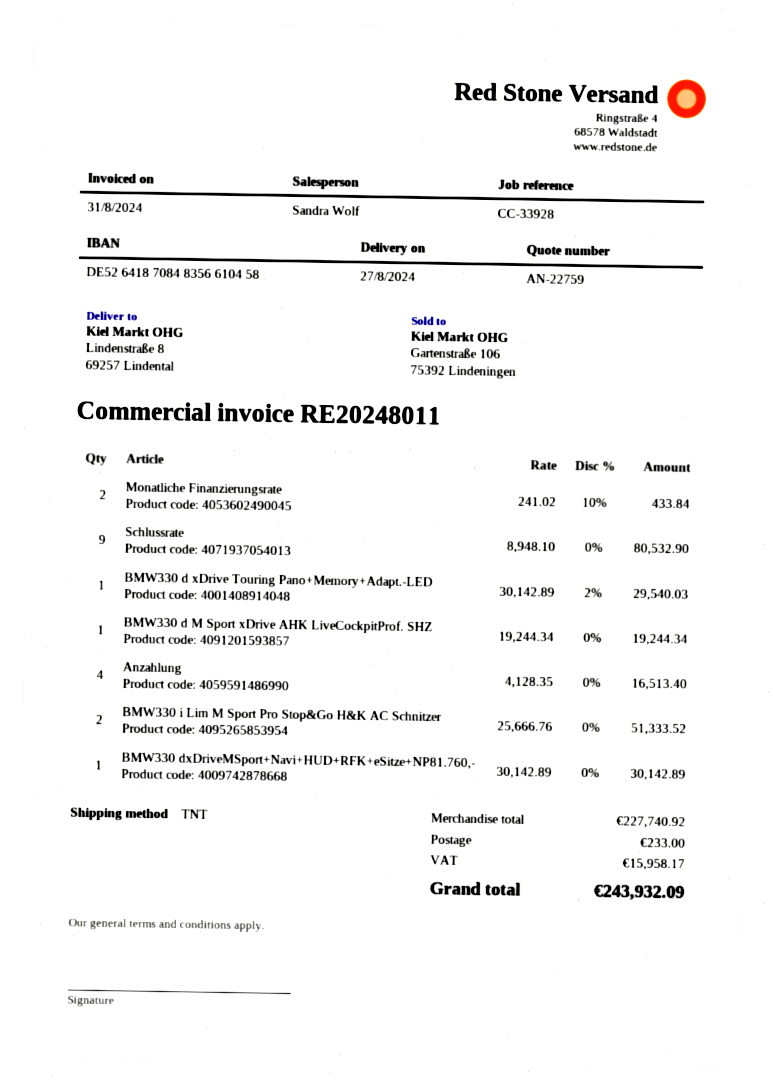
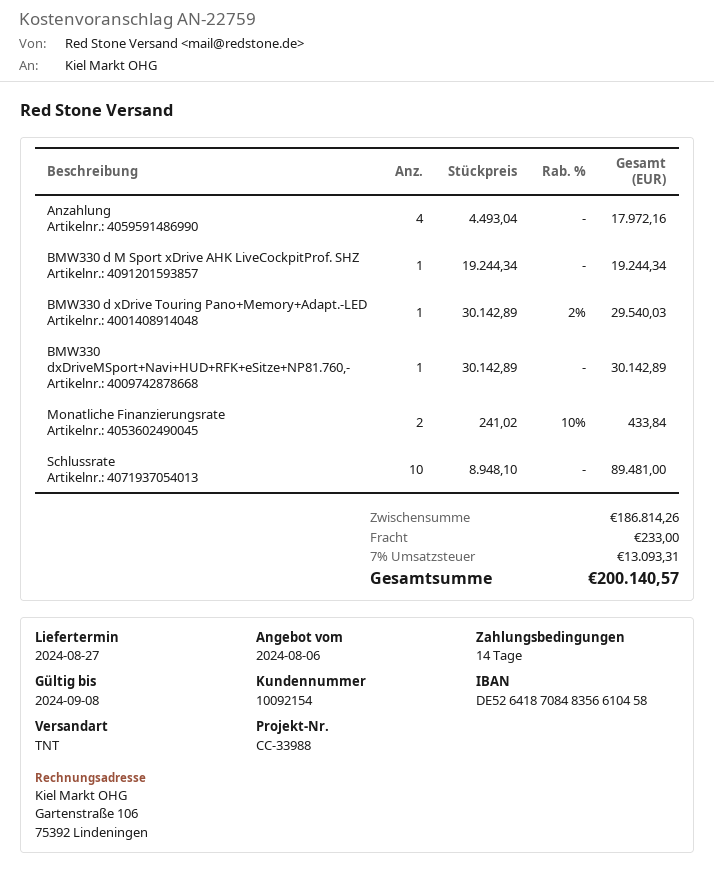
reference: CC-33928 -> CC-33988
Schlussrate: 9 x 8948.10 = 80532.90 -> 10 x 8948.10 = 89481.00
Anzahlung: 4 x 4128.35 = 16513.40 -> 4 x 4493.04 = 17972.16
BMW330 i Lim M Sport Pro Stop&Go H&K AC Schnitzer: 2 x 25666.76 = 51333.52 -> none
subtotal: 227740.92 -> 186814.26
tax: 15958.17 -> 13093.31
total: 243932.09 -> 200140.57

